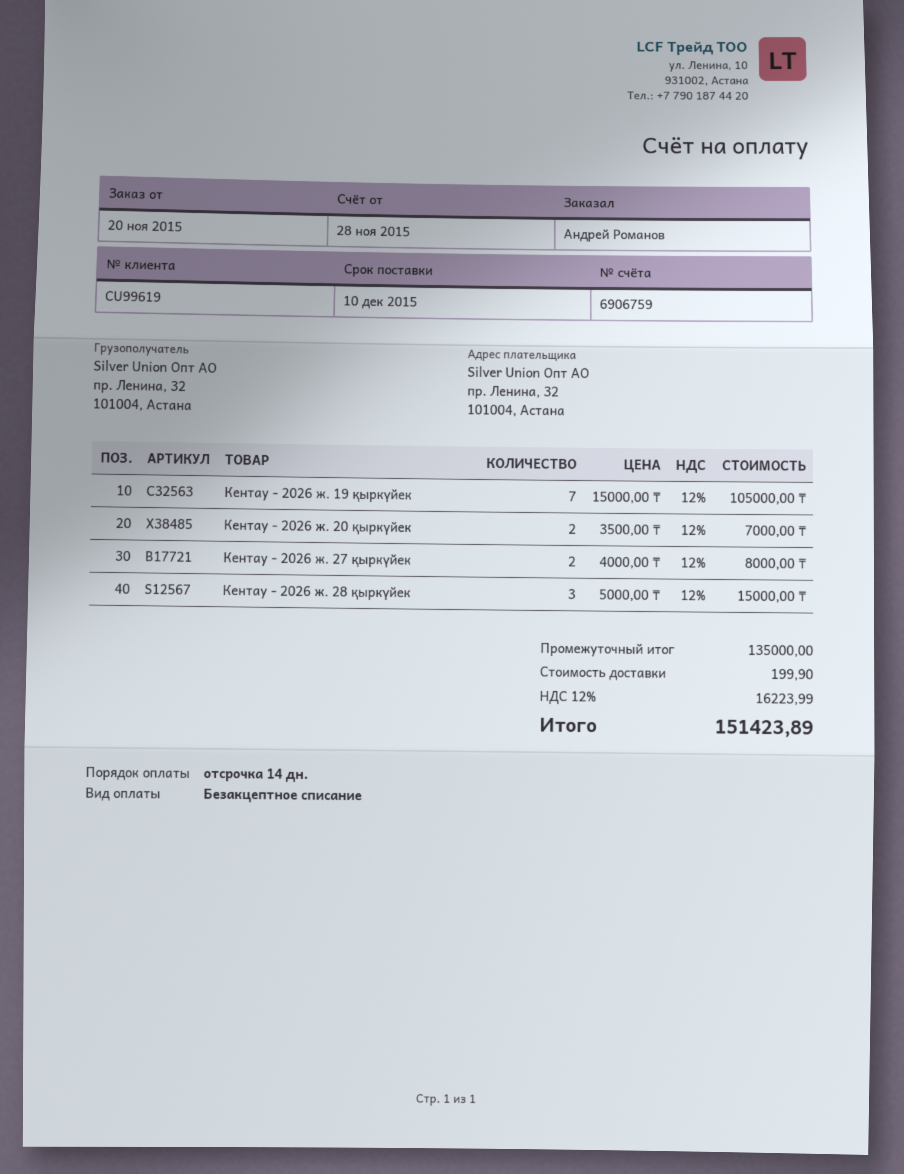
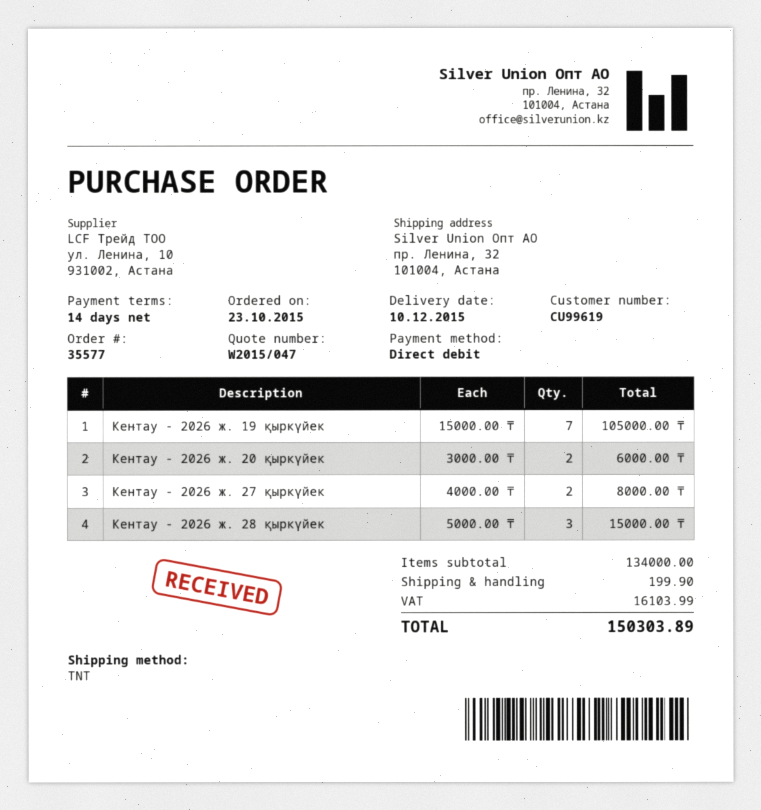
order date: 2015-11-20 -> 2015-10-23
Кентау - 2026 ж. 20 қыркүйек: 2 x 3500.00 = 7000.00 -> 2 x 3000.00 = 6000.00
subtotal: 135000.00 -> 134000.00
tax: 16223.99 -> 16103.99
total: 151423.89 -> 150303.89

